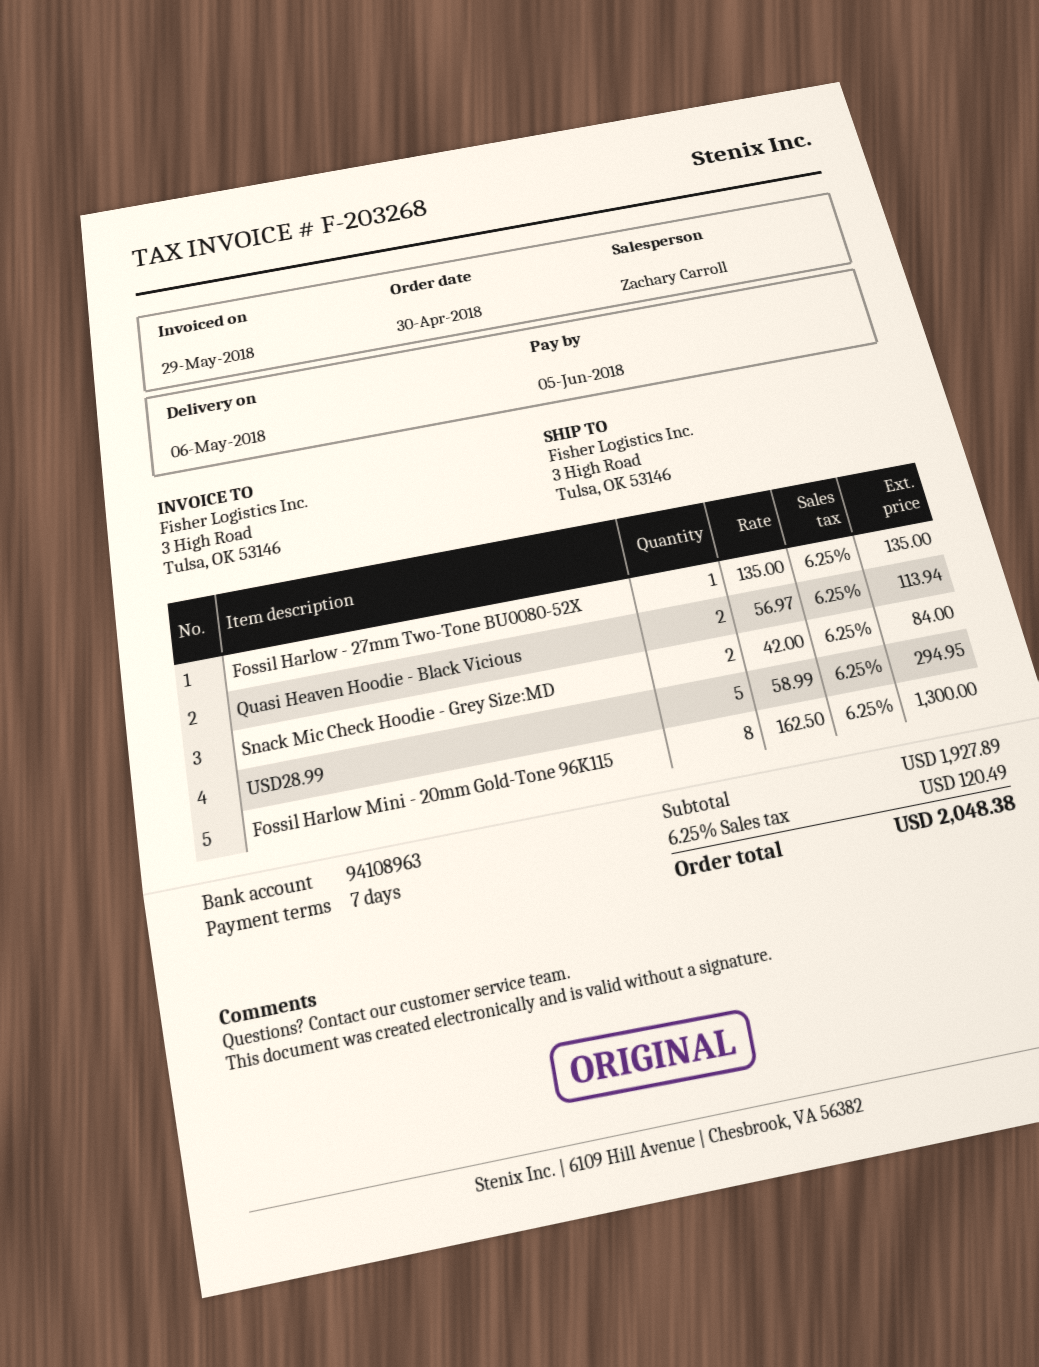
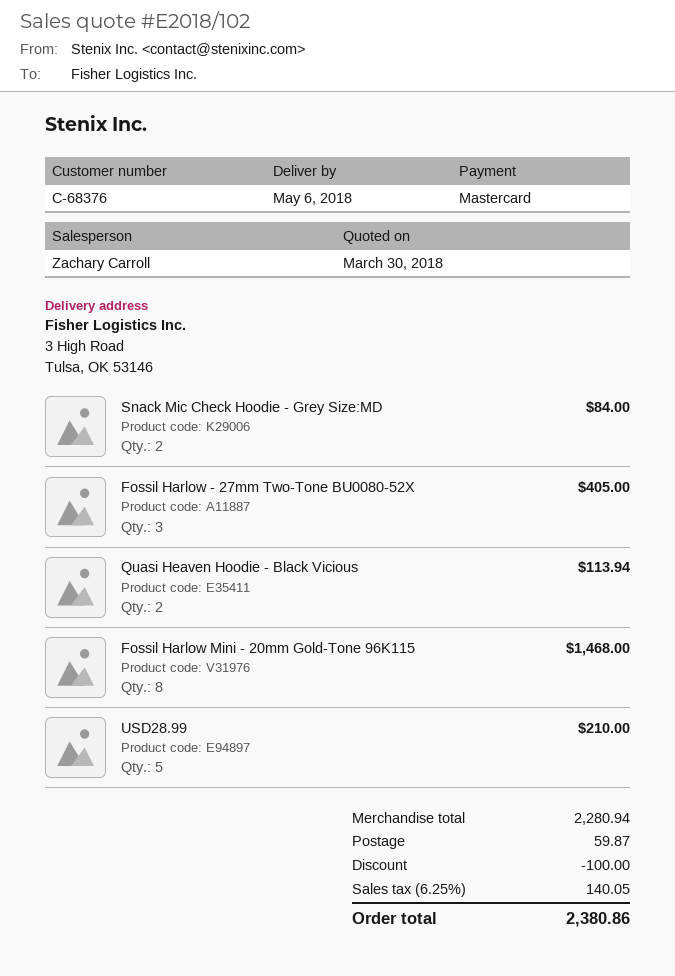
Fossil Harlow - 27mm Two-Tone BU0080-52X: 1 for 135.00 -> 3 for 405.00
USD28.99: 5 for 294.95 -> 5 for 210.00
Fossil Harlow Mini - 20mm Gold-Tone 96K115: 8 for 1300.00 -> 8 for 1468.00
subtotal: 1927.89 -> 2280.94
discount: none -> 100.00
shipping: none -> 59.87
tax: 6.25% = 120.49 -> 6.25% = 140.05
total: 2048.38 -> 2380.86

